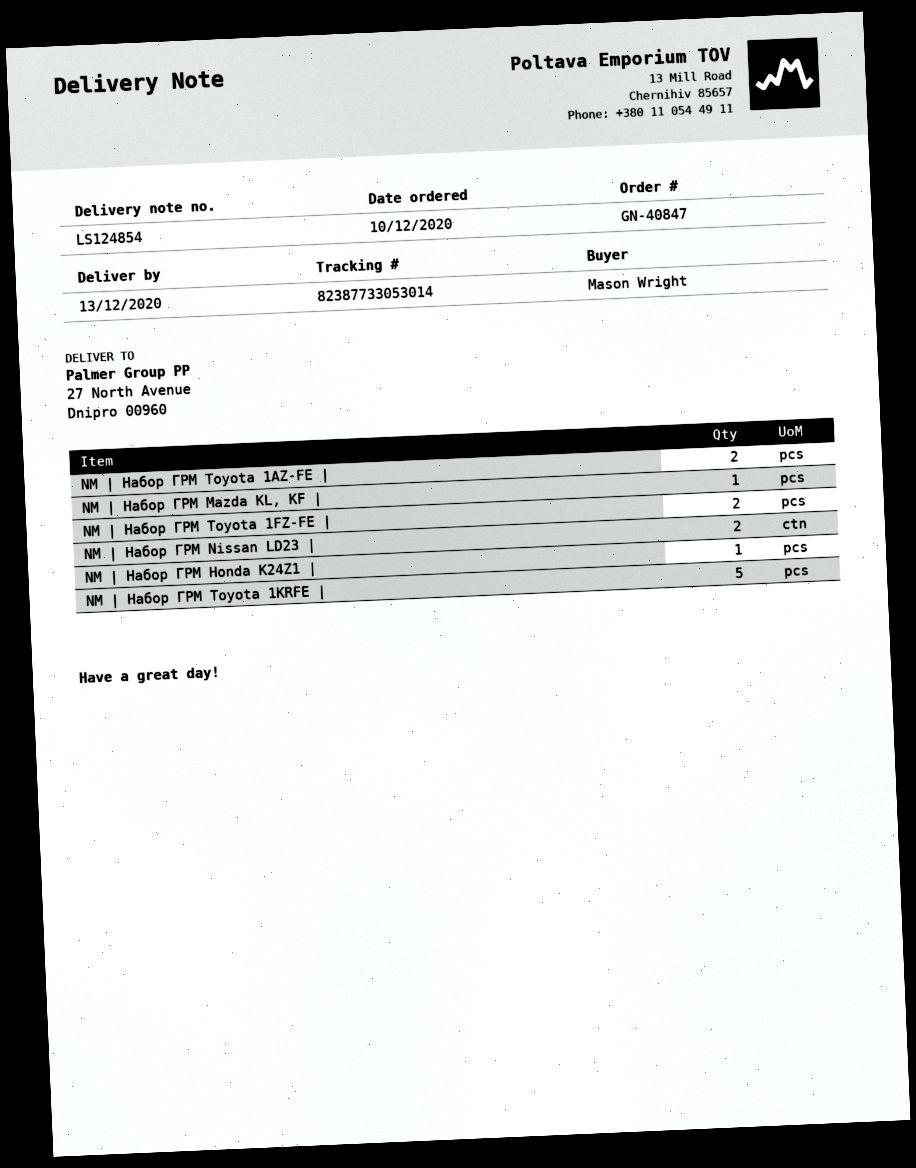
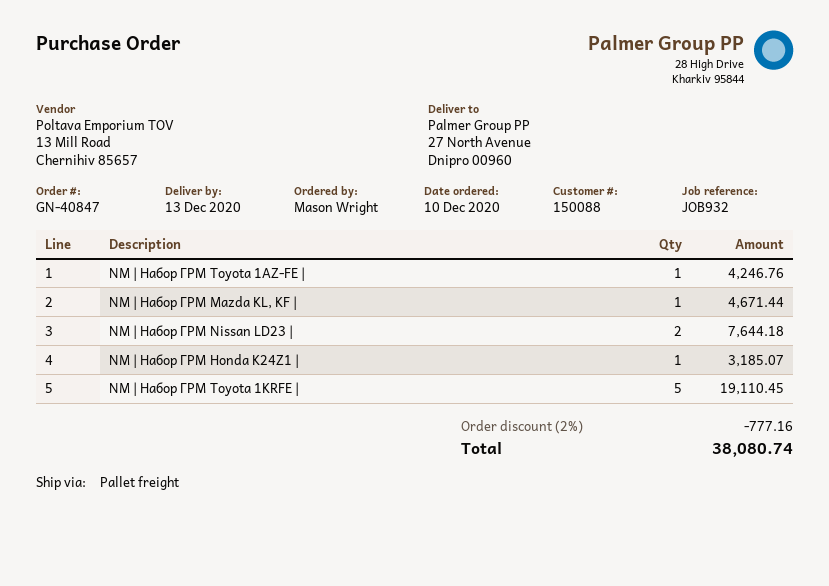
NM | Набор ГРМ Toyota 1AZ-FE |: 2 -> 1
NM | Набор ГРМ Toyota 1FZ-FE |: 2 -> none

